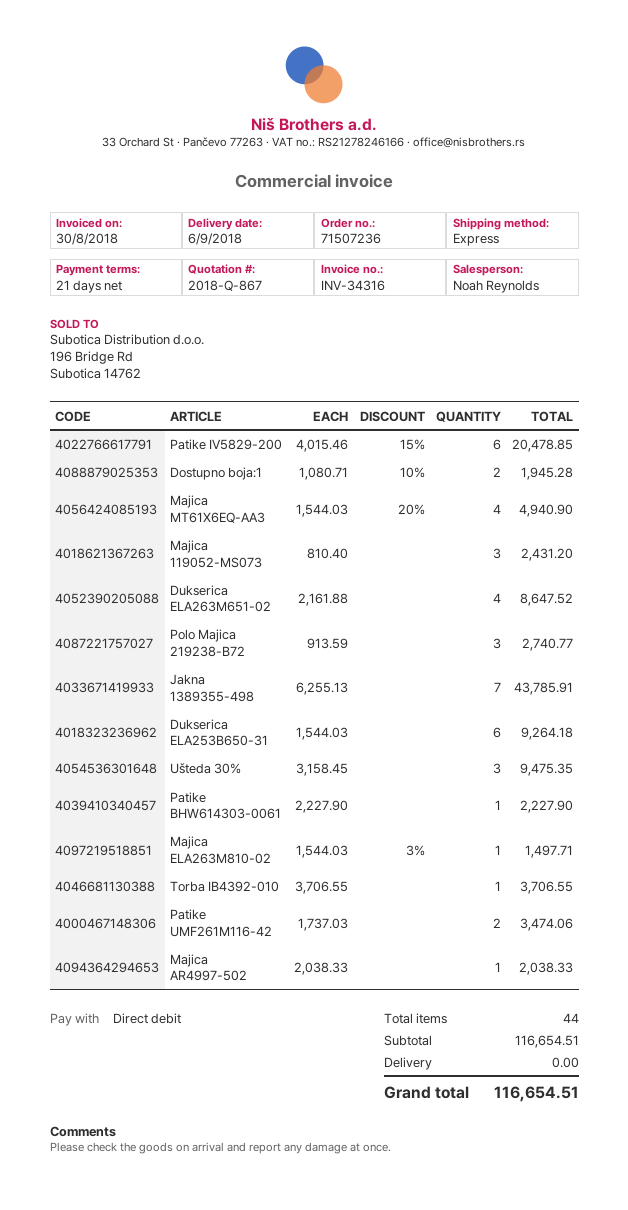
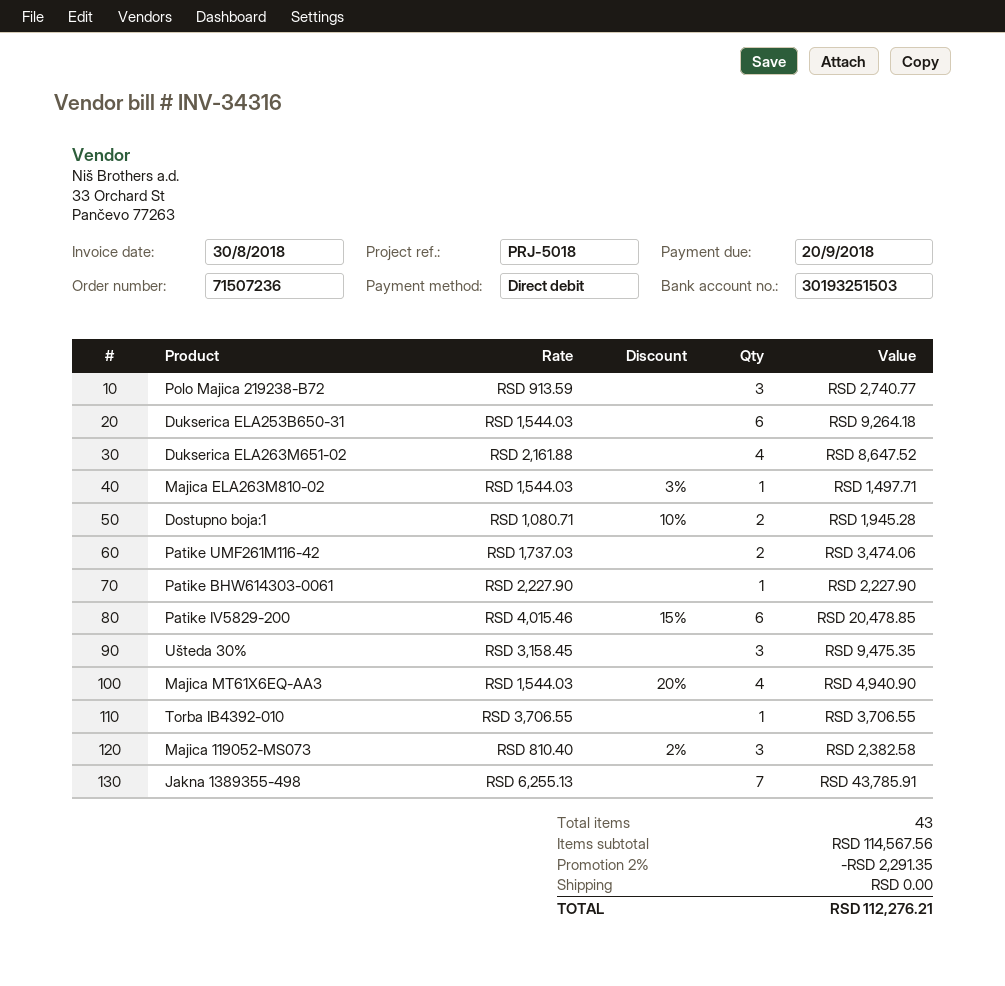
Majica 119052-MS073: 3 x 810.40 = 2431.20 -> 3 x 810.40 - 2% = 2382.58
Majica AR4997-502: 1 x 2038.33 = 2038.33 -> none
total quantity: 44 -> 43
subtotal: 116654.51 -> 114567.56
discount: none -> 2% = 2291.35
total: 116654.51 -> 112276.21

